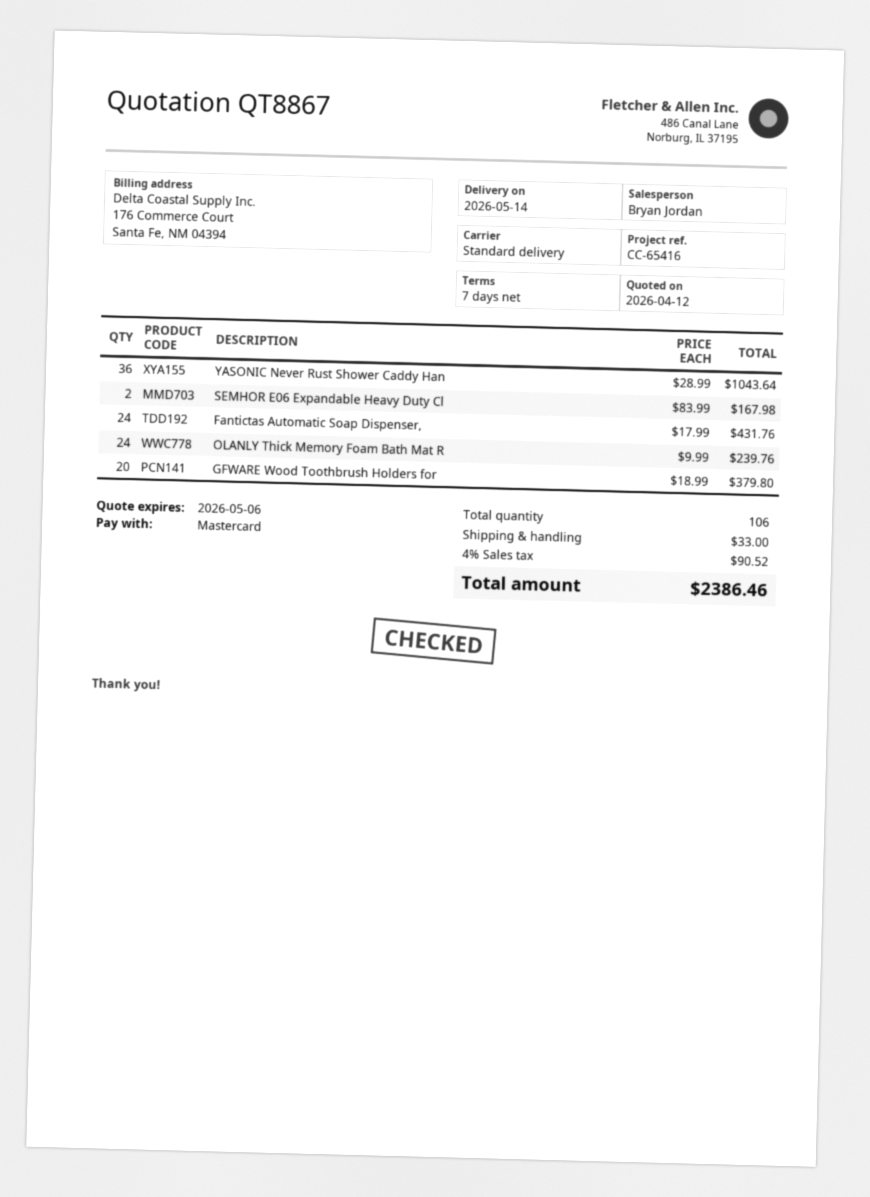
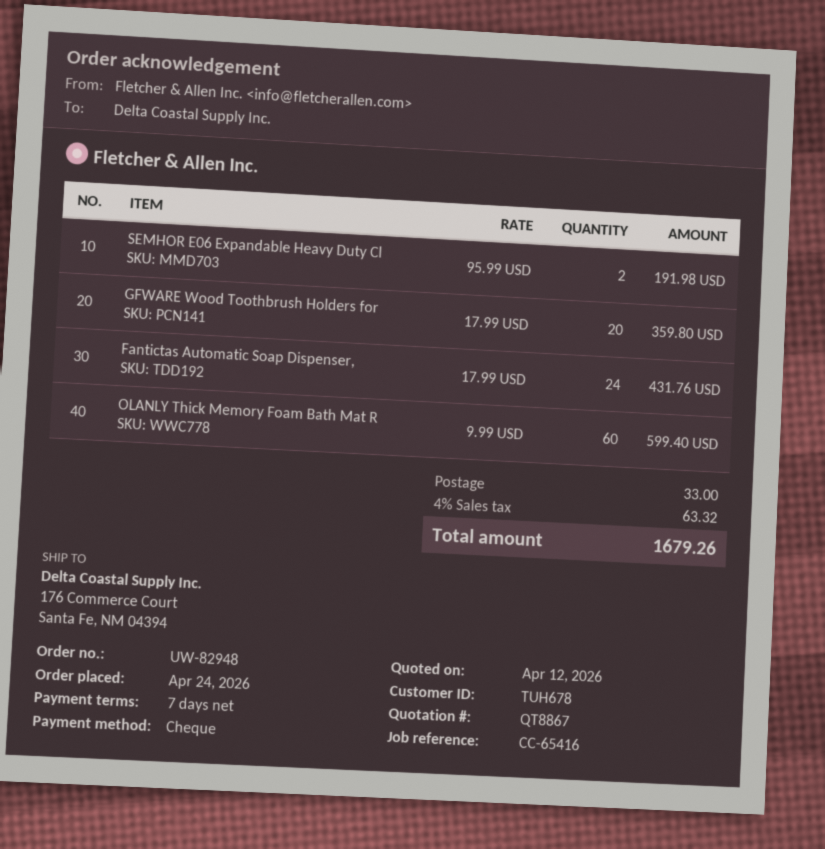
payment method: Mastercard -> cheque
YASONIC Never Rust Shower Caddy Han: 36 x 28.99 = 1043.64 -> none
SEMHOR E06 Expandable Heavy Duty Cl: 2 x 83.99 = 167.98 -> 2 x 95.99 = 191.98
OLANLY Thick Memory Foam Bath Mat R: 24 x 9.99 = 239.76 -> 60 x 9.99 = 599.40
GFWARE Wood Toothbrush Holders for: 20 x 18.99 = 379.80 -> 20 x 17.99 = 359.80
tax: 4% = 90.52 -> 4% = 63.32
total: 2386.46 -> 1679.26

